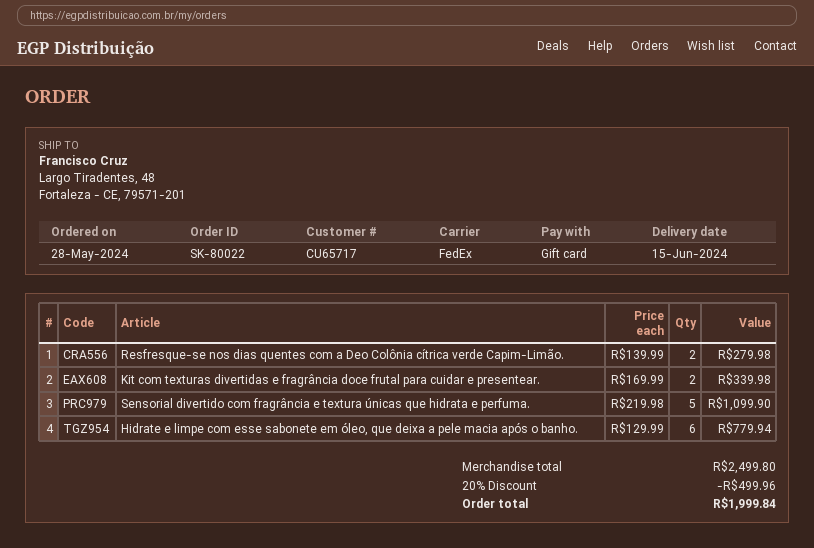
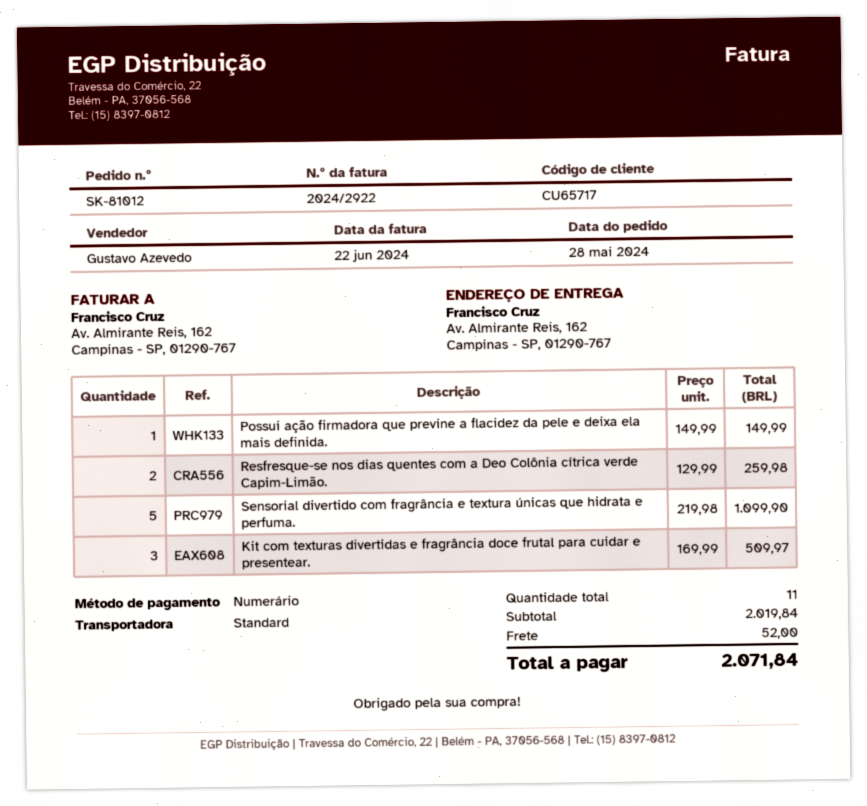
order number: SK-80022 -> SK-81012
payment method: gift card -> cash
shipping method: FedEx -> standard
ship to: Largo Tiradentes, 48, Fortaleza - CE, 79571-201 -> Av. Almirante Reis, 162, Campinas - SP, 01290-767
Resfresque-se nos dias quentes com a Deo Colônia cítrica verde Capim-Limão.: 2 x 139.99 = 279.98 -> 2 x 129.99 = 259.98
Kit com texturas divertidas e fragrância doce frutal para cuidar e presentear.: 2 x 169.99 = 339.98 -> 3 x 169.99 = 509.97
Hidrate e limpe com esse sabonete em óleo, que deixa a pele macia após o banho.: 6 x 129.99 = 779.94 -> none
Possui ação firmadora que previne a flacidez da pele e deixa ela mais definida.: none -> 1 x 149.99 = 149.99
subtotal: 2499.80 -> 2019.84
discount: 20% = 499.96 -> none
shipping: none -> 52.00
total: 1999.84 -> 2071.84

